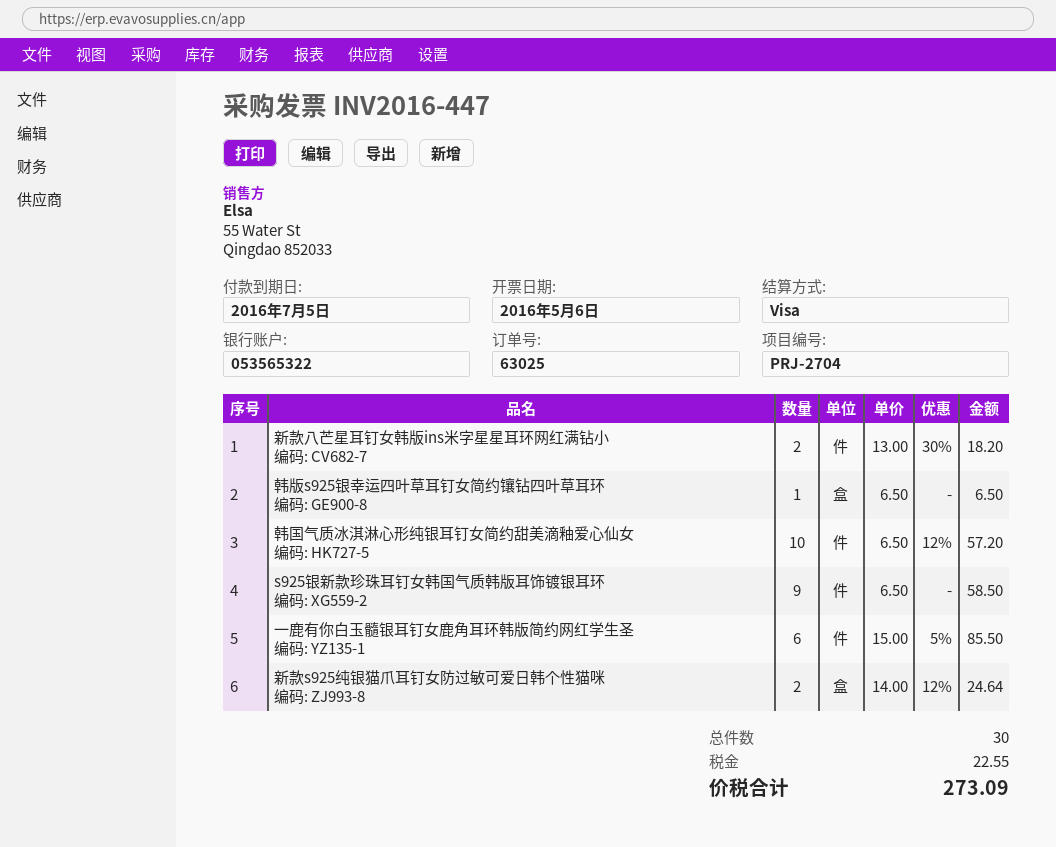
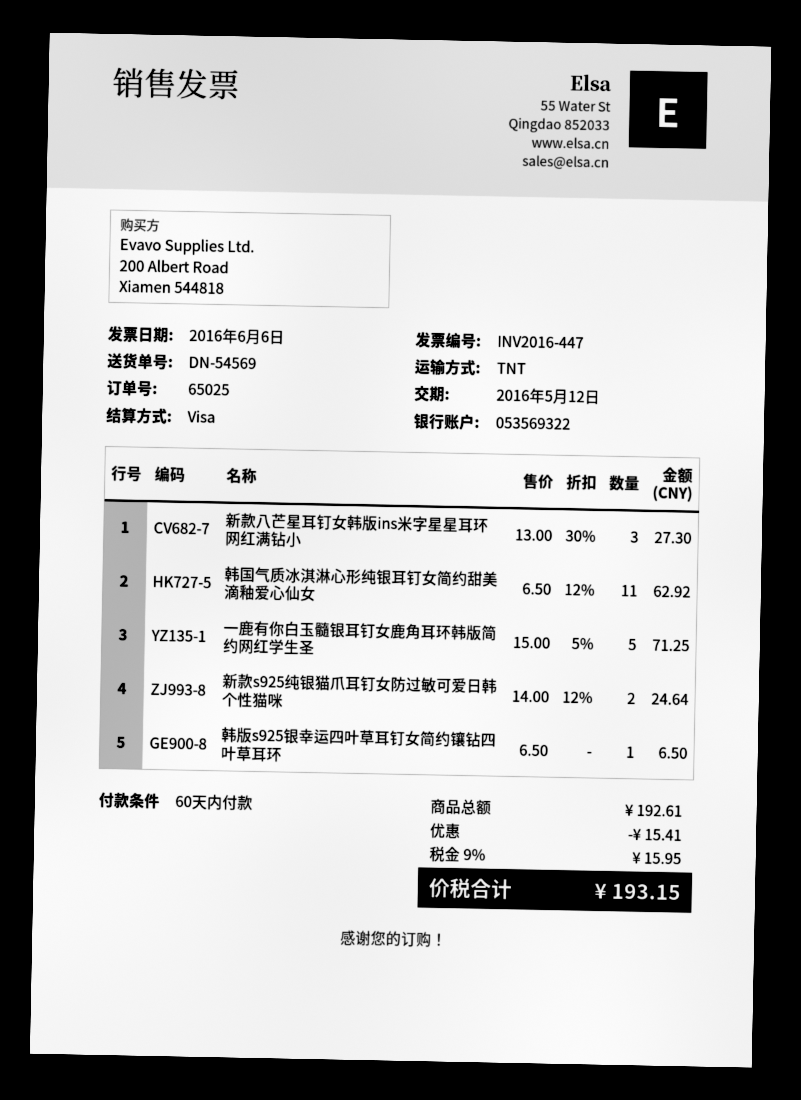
order number: 63025 -> 65025
invoice date: 2016-05-06 -> 2016-06-06
bank account: 053565322 -> 053569322
新款八芒星耳钉女韩版ins米字星星耳环网红满钻小: 2 x 13.00 - 30% = 18.20 -> 3 x 13.00 - 30% = 27.30
韩国气质冰淇淋心形纯银耳钉女简约甜美滴釉爱心仙女: 10 x 6.50 - 12% = 57.20 -> 11 x 6.50 - 12% = 62.92
s925银新款珍珠耳钉女韩国气质韩版耳饰镀银耳环: 9 x 6.50 = 58.50 -> none
一鹿有你白玉髓银耳钉女鹿角耳环韩版简约网红学生圣: 6 x 15.00 - 5% = 85.50 -> 5 x 15.00 - 5% = 71.25
discount: none -> 15.41
tax: 22.55 -> 15.95
total: 273.09 -> 193.15

